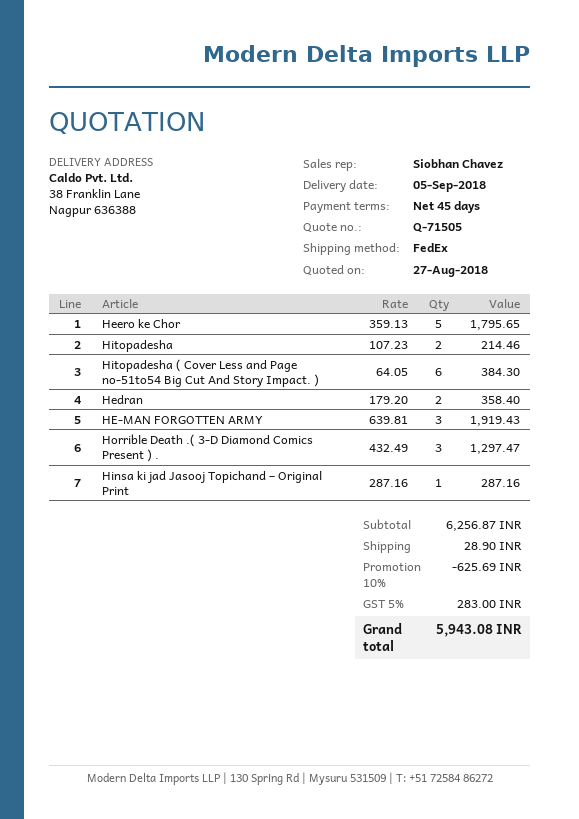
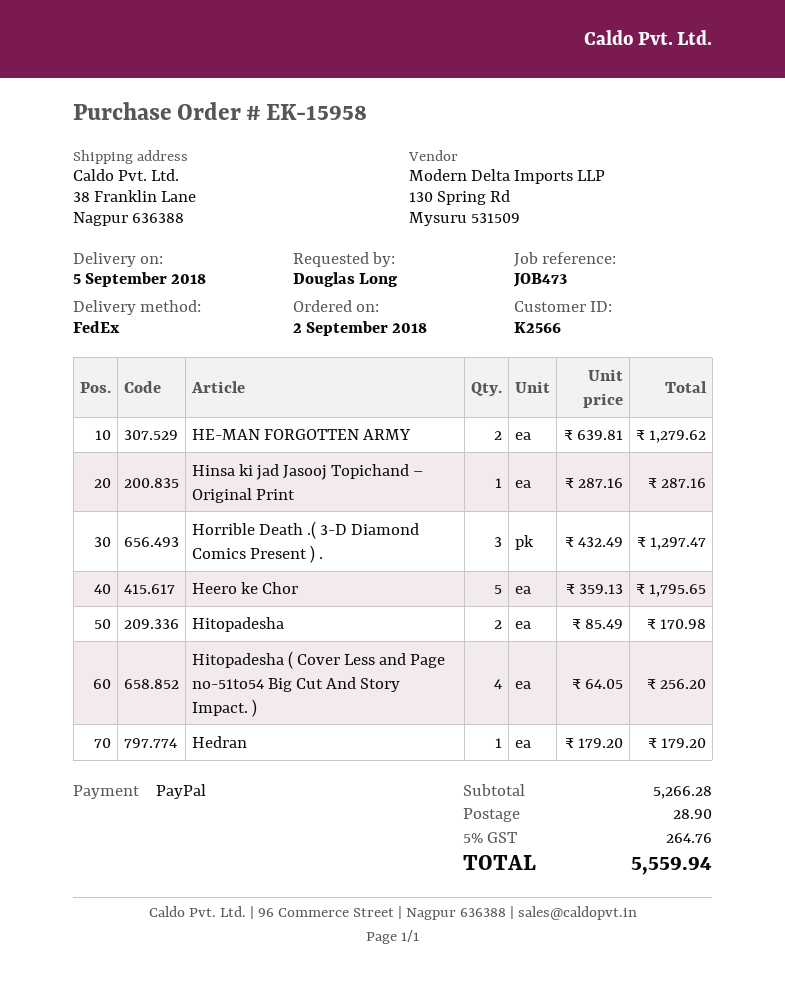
Hitopadesha: 2 x 107.23 = 214.46 -> 2 x 85.49 = 170.98
Hitopadesha ( Cover Less and Page no-51to54 Big Cut And Story Impact. ): 6 x 64.05 = 384.30 -> 4 x 64.05 = 256.20
Hedran: 2 x 179.20 = 358.40 -> 1 x 179.20 = 179.20
HE-MAN FORGOTTEN ARMY: 3 x 639.81 = 1919.43 -> 2 x 639.81 = 1279.62
subtotal: 6256.87 -> 5266.28
discount: 10% = 625.69 -> none
tax: 5% = 283.00 -> 5% = 264.76
total: 5943.08 -> 5559.94

